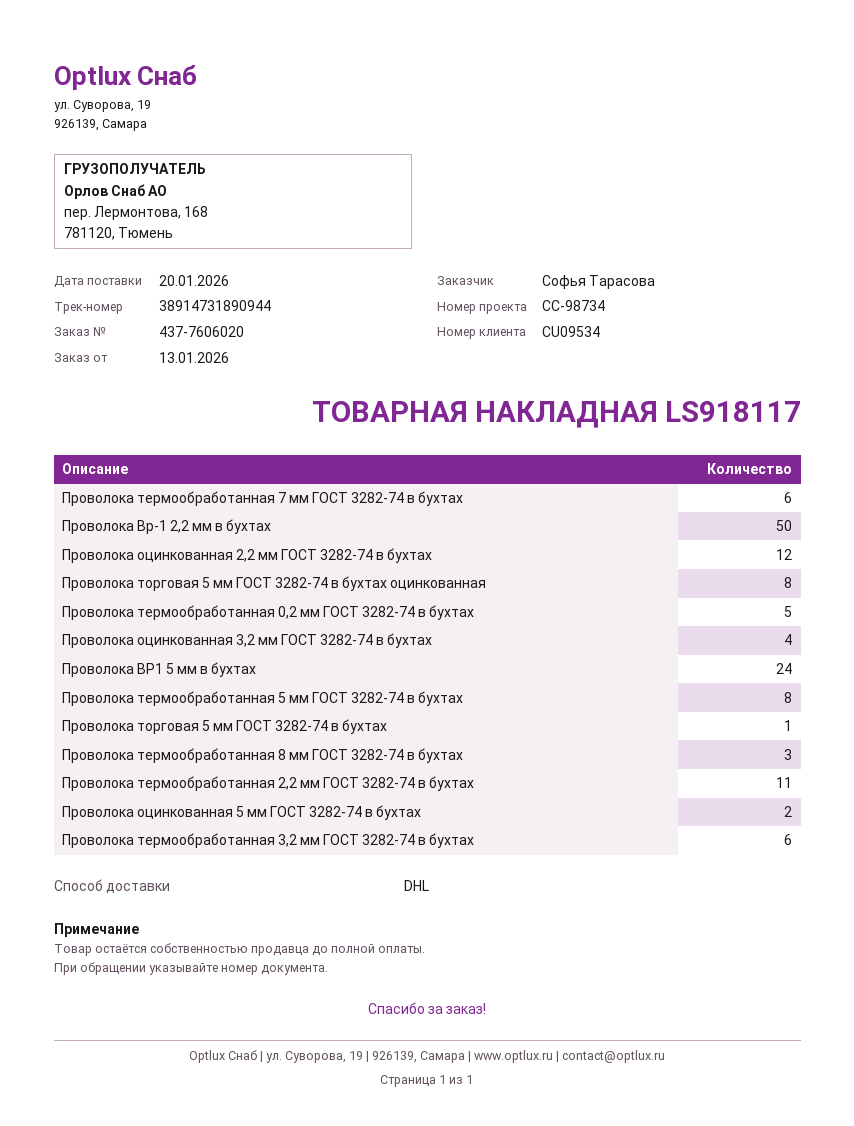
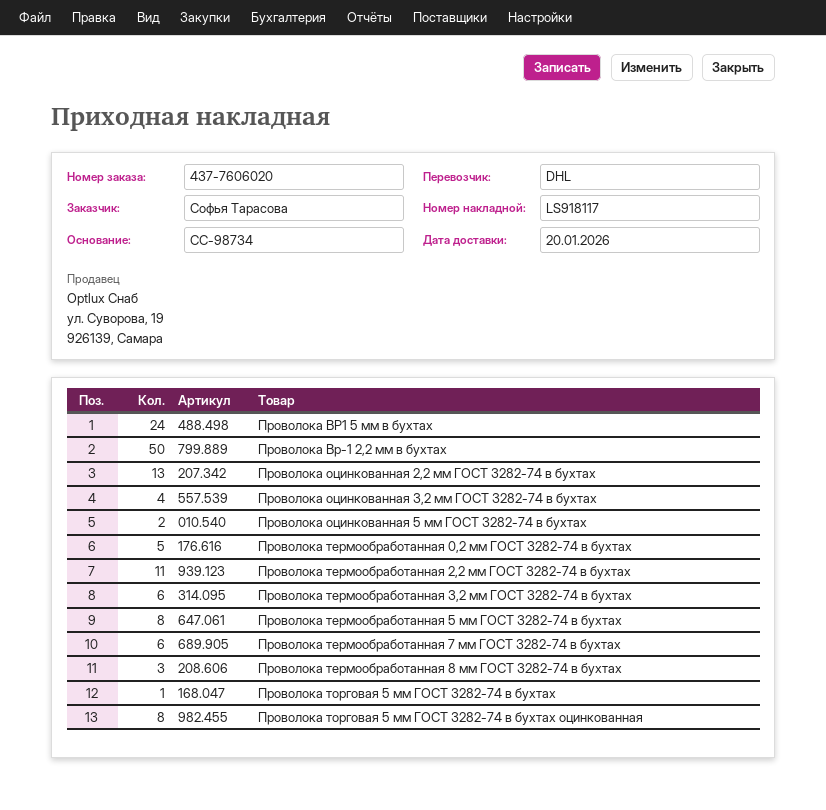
Проволока оцинкованная 2,2 мм ГОСТ 3282-74 в бухтах: 12 -> 13

